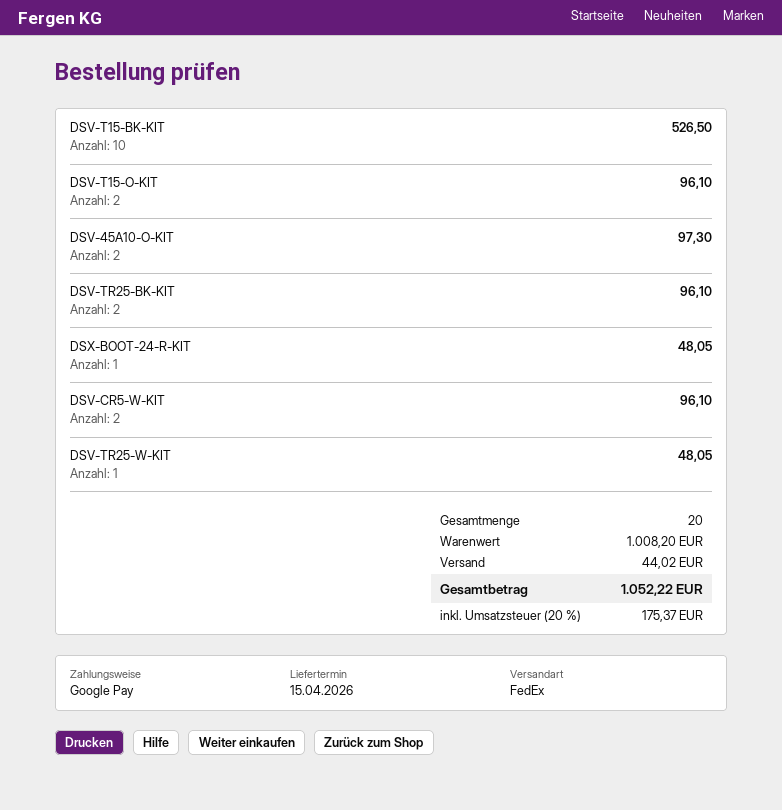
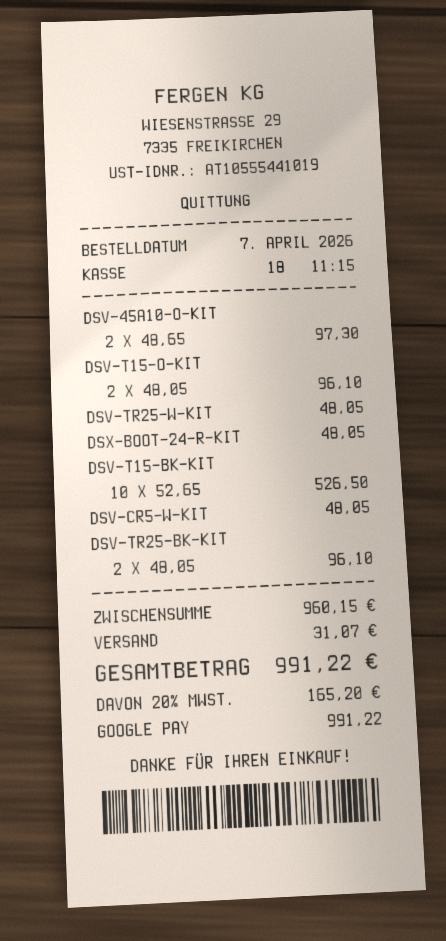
DSV-CR5-W-KIT: 2 for 96.10 -> 1 for 48.05
subtotal: 1008.20 -> 960.15
shipping: 44.02 -> 31.07
tax: 20% = 175.37 -> 20% = 165.20
total: 1052.22 -> 991.22

